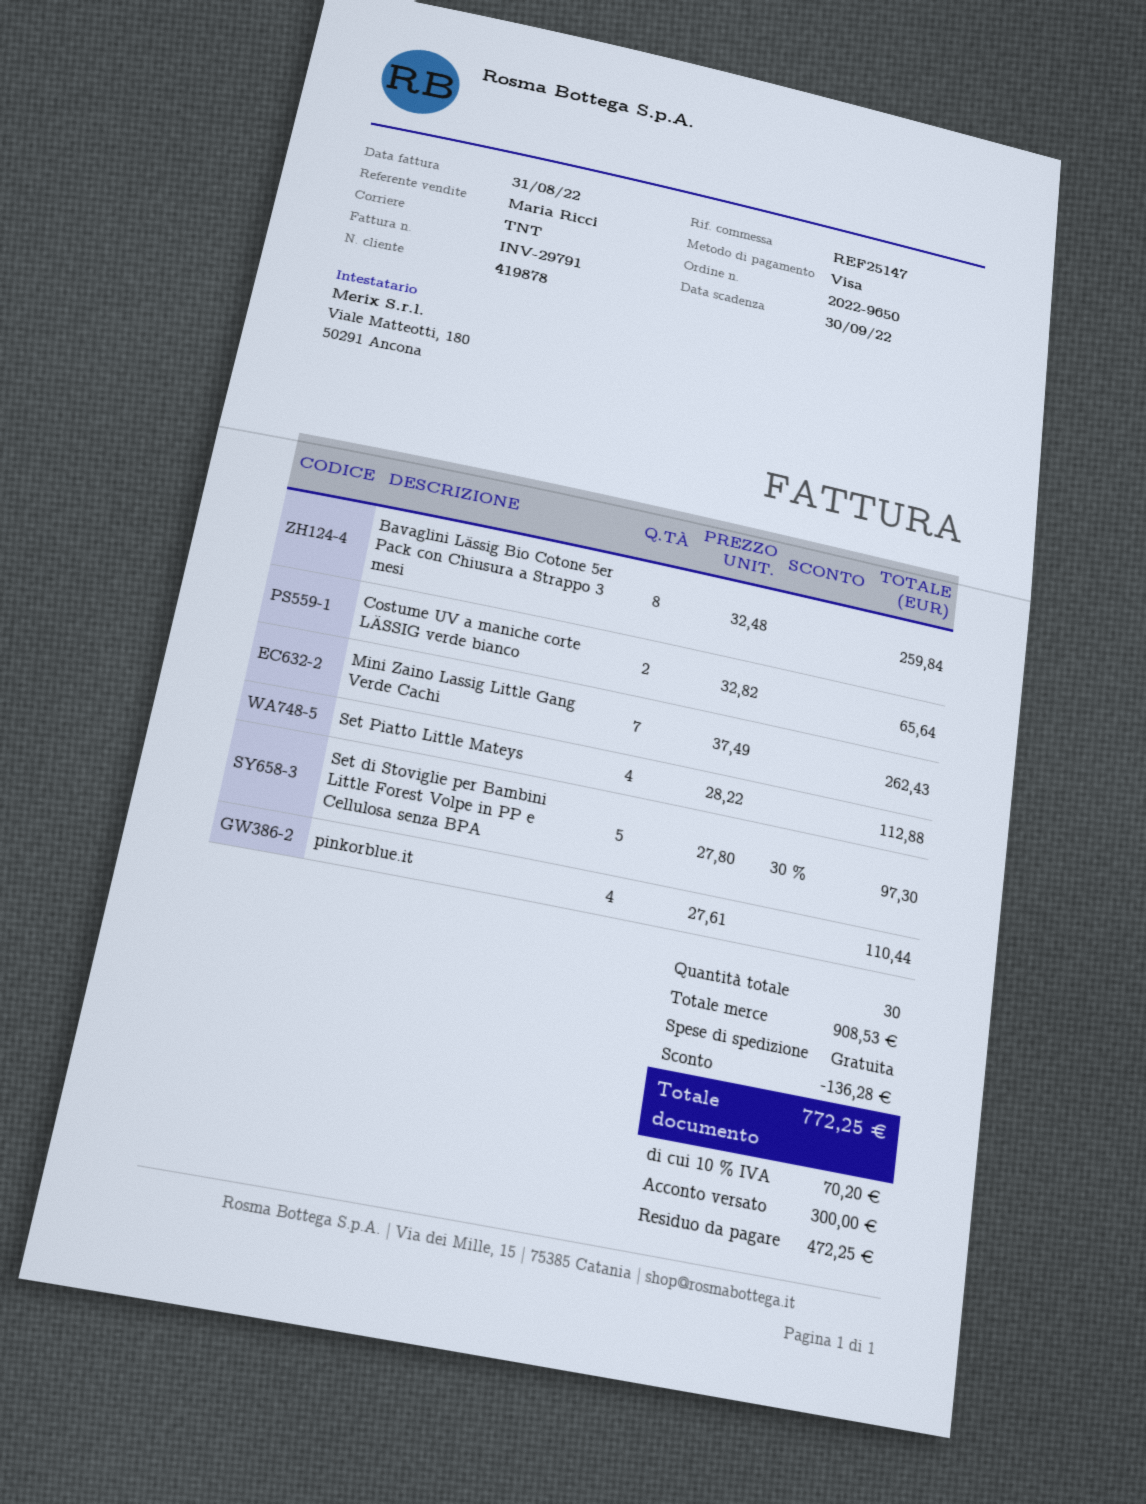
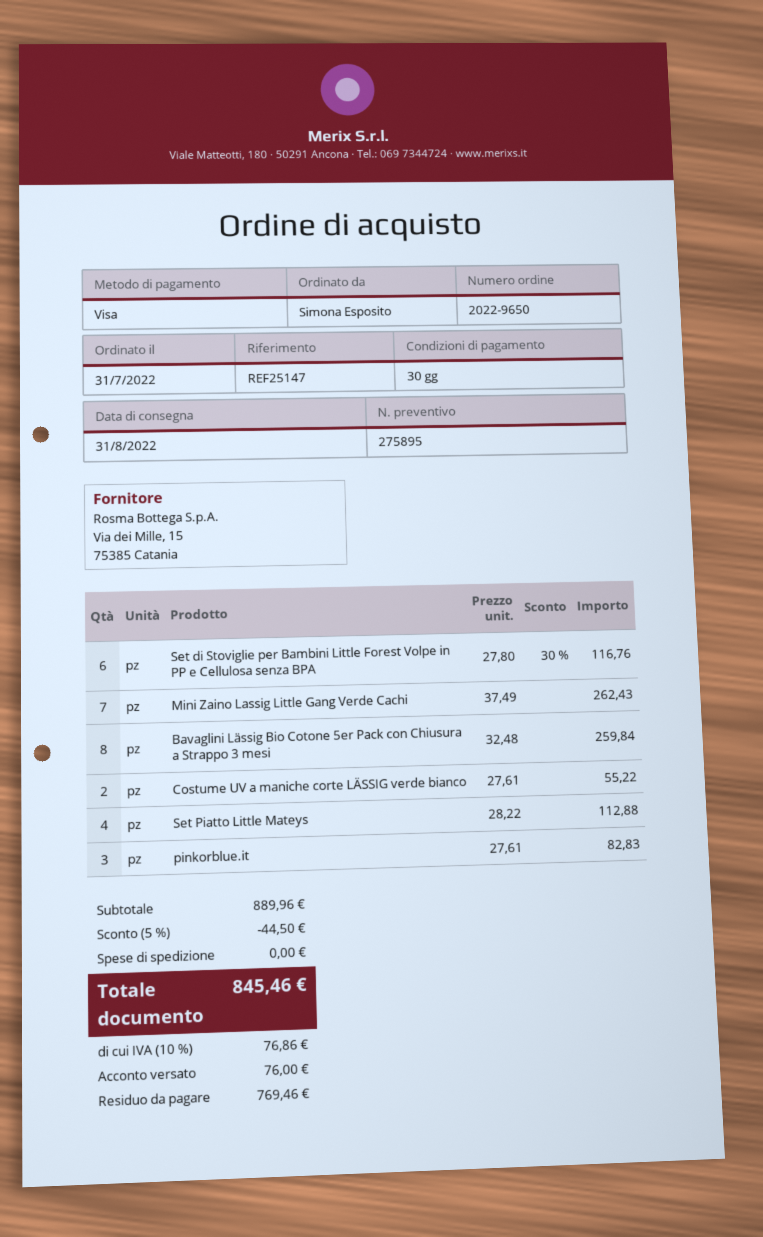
Costume UV a maniche corte LÄSSIG verde bianco: 2 x 32.82 = 65.64 -> 2 x 27.61 = 55.22
Set di Stoviglie per Bambini Little Forest Volpe in PP e Cellulosa senza BPA: 5 x 27.80 - 30% = 97.30 -> 6 x 27.80 - 30% = 116.76
pinkorblue.it: 4 x 27.61 = 110.44 -> 3 x 27.61 = 82.83
subtotal: 908.53 -> 889.96
discount: 136.28 -> 44.50
tax: 10% = 70.20 -> 10% = 76.86
total: 772.25 -> 845.46
deposit: 300.00 -> 76.00
balance: 472.25 -> 769.46

